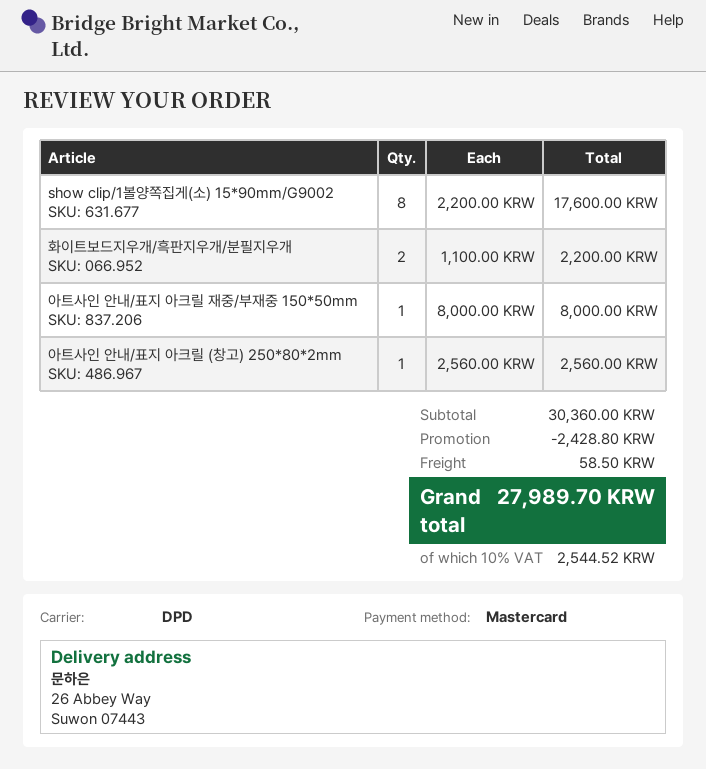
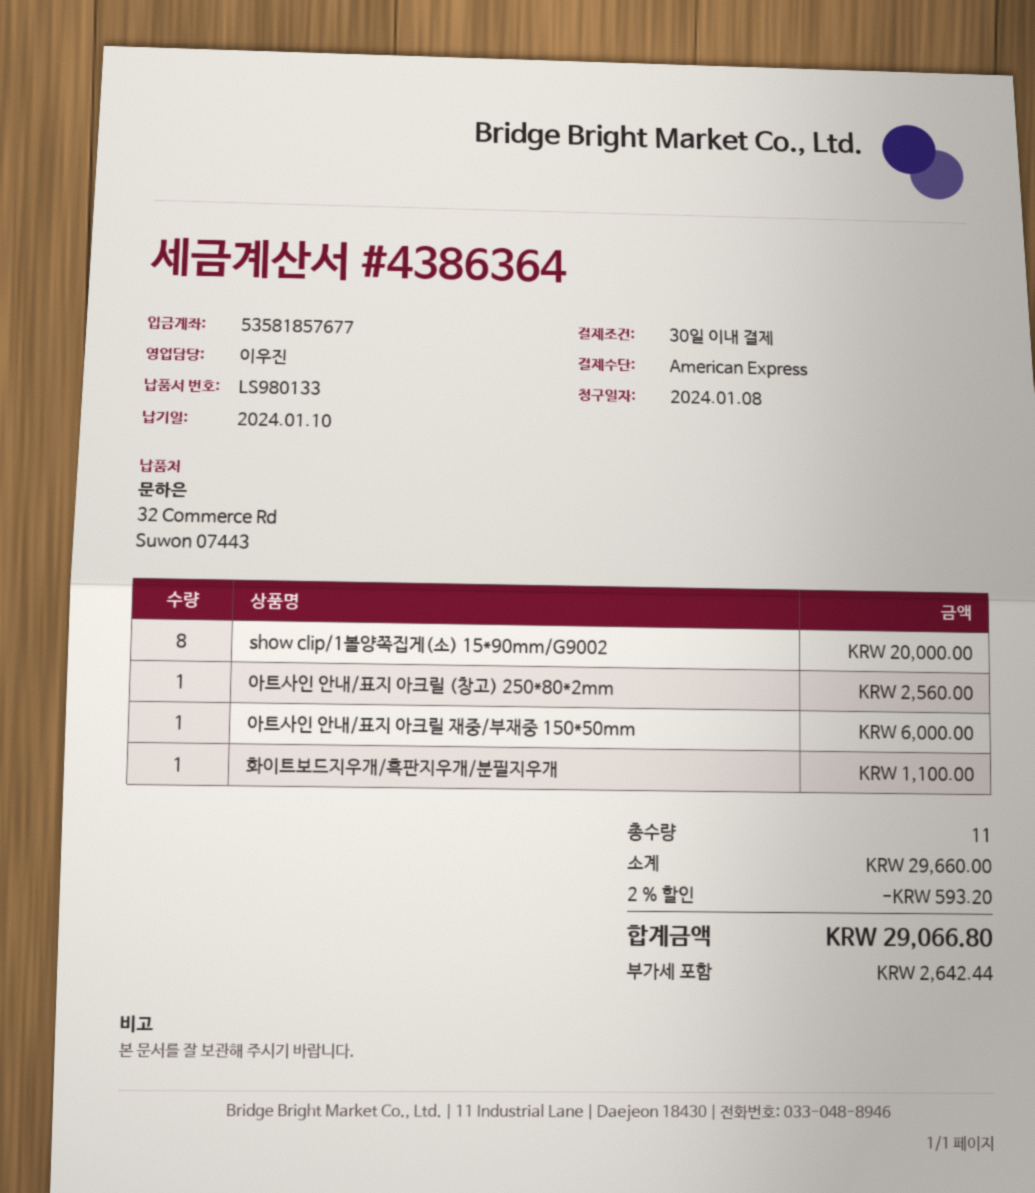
payment method: Mastercard -> American Express
ship to: 26 Abbey Way, Suwon 07443 -> 32 Commerce Rd, Suwon 07443
show clip/1볼양쪽집게(소) 15*90mm/G9002: 8 for 17600.00 -> 8 for 20000.00
화이트보드지우개/흑판지우개/분필지우개: 2 for 2200.00 -> 1 for 1100.00
아트사인 안내/표지 아크릴 재중/부재중 150*50mm: 1 for 8000.00 -> 1 for 6000.00
subtotal: 30360.00 -> 29660.00
discount: 2428.80 -> 593.20
shipping: 58.50 -> none
tax: 2544.52 -> 2642.44
total: 27989.70 -> 29066.80

